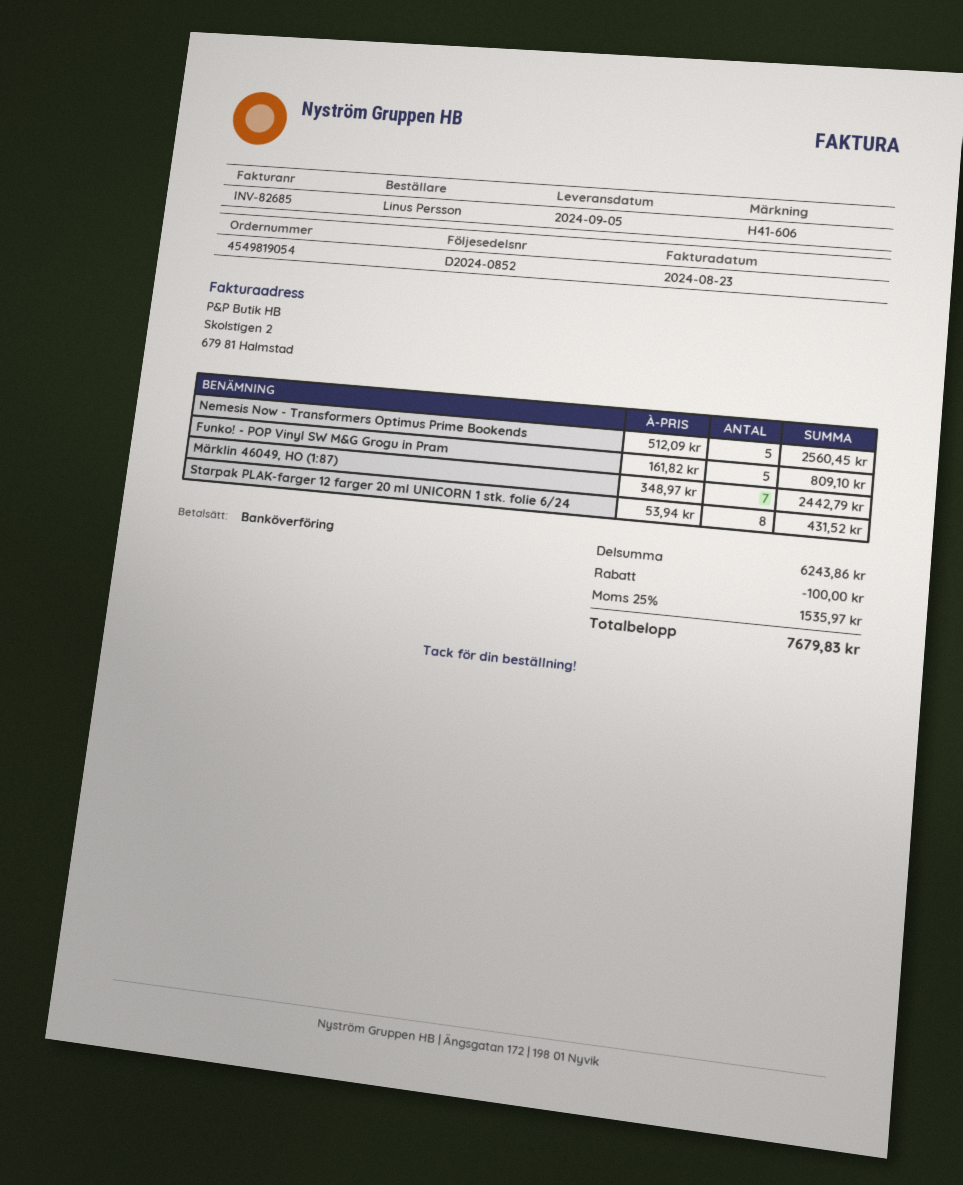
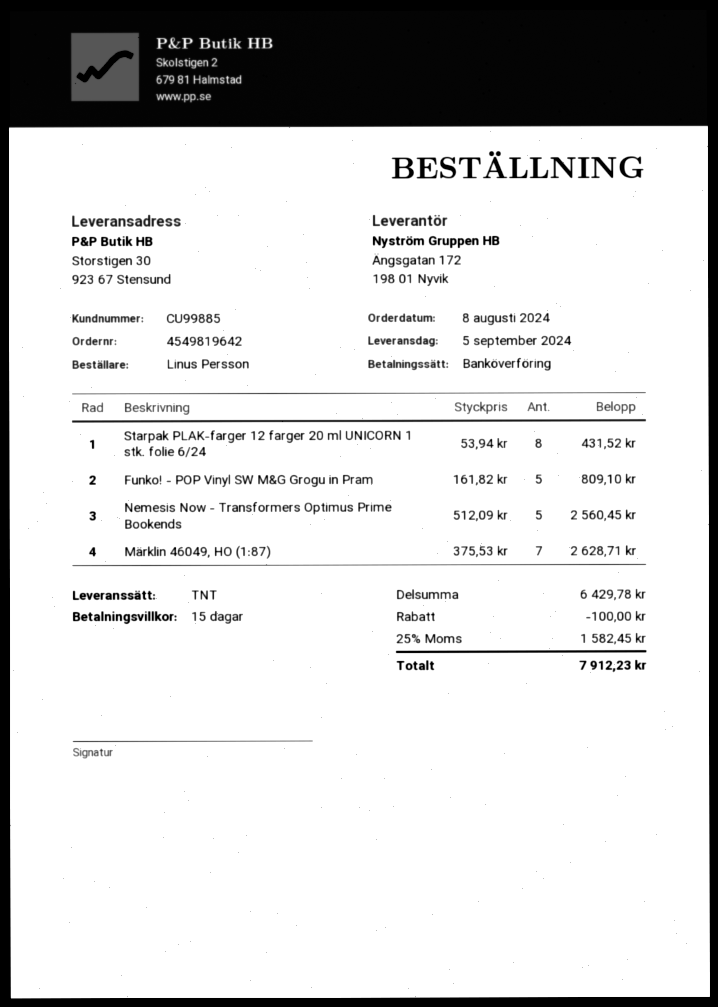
order number: 4549819054 -> 4549819642
Märklin 46049, HO (1:87): 7 x 348.97 = 2442.79 -> 7 x 375.53 = 2628.71
subtotal: 6243.86 -> 6429.78
tax: 25% = 1535.97 -> 25% = 1582.45
total: 7679.83 -> 7912.23

